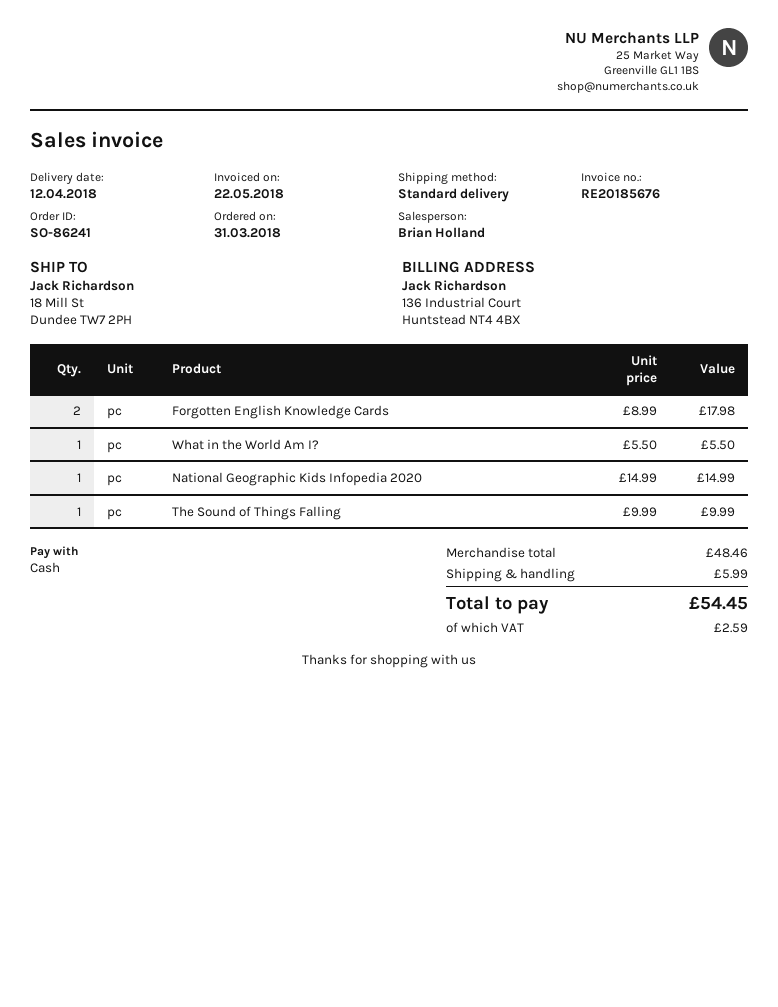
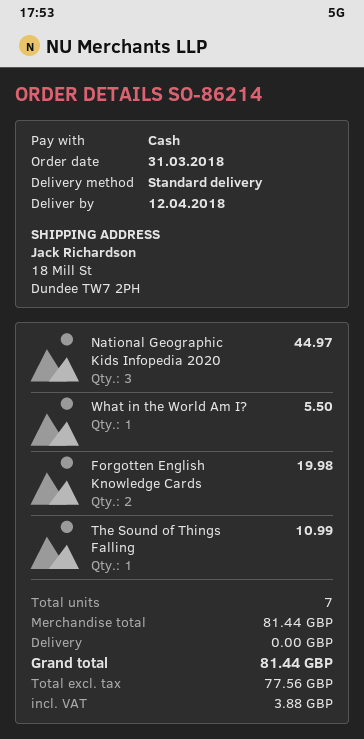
order number: SO-86241 -> SO-86214
Forgotten English Knowledge Cards: 2 for 17.98 -> 2 for 19.98
National Geographic Kids Infopedia 2020: 1 for 14.99 -> 3 for 44.97
The Sound of Things Falling: 1 for 9.99 -> 1 for 10.99
subtotal: 48.46 -> 81.44
shipping: 5.99 -> 0.00
tax: 2.59 -> 3.88
total: 54.45 -> 81.44

